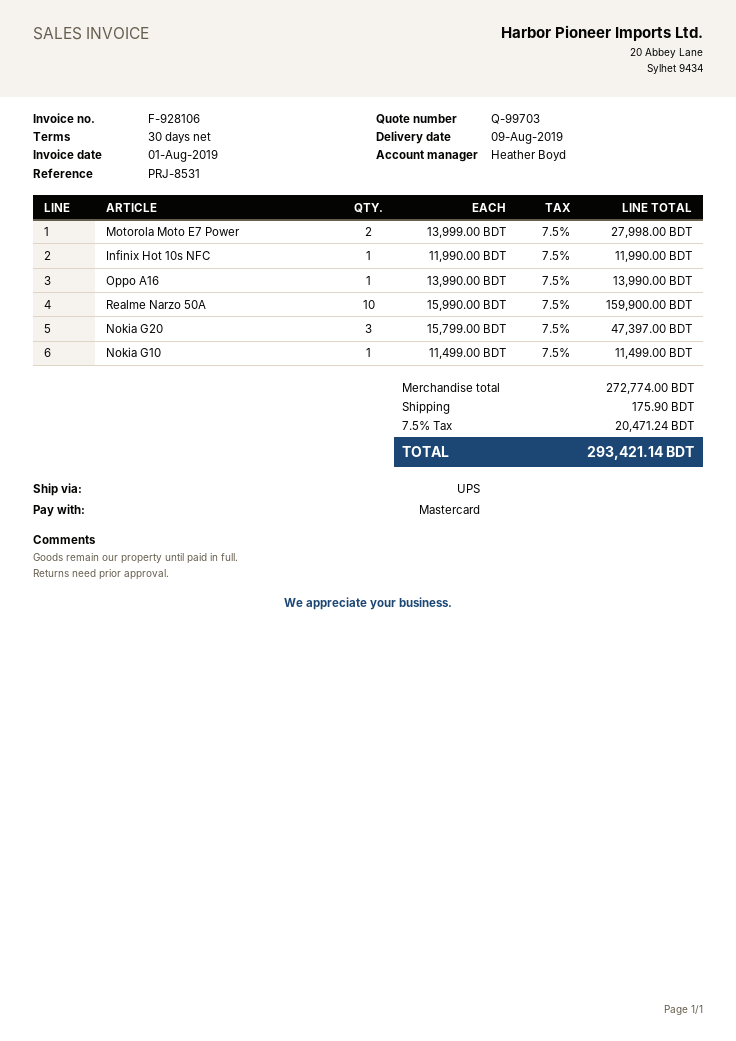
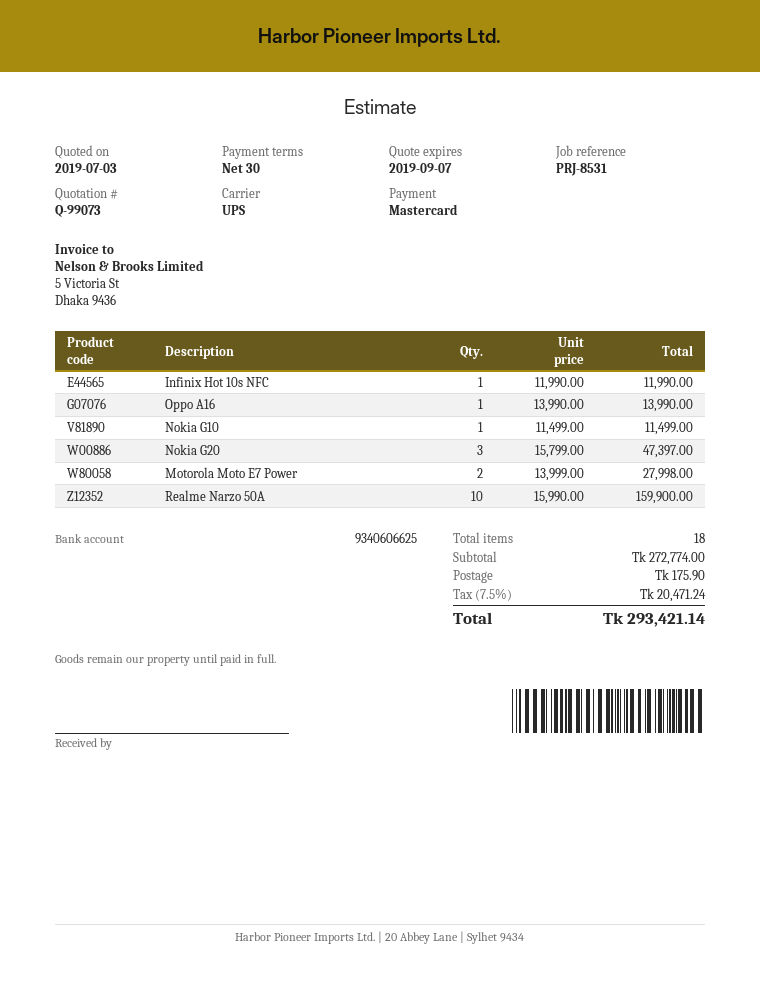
quote number: Q-99703 -> Q-99073

